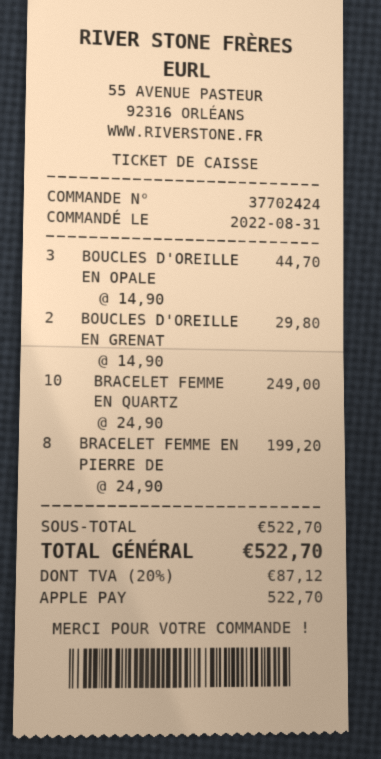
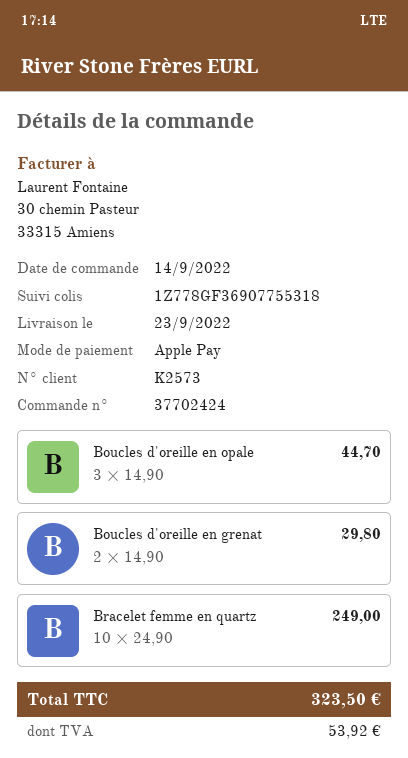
order date: 2022-08-31 -> 2022-09-14
BRACELET FEMME EN PIERRE DE: 8 x 24.90 = 199.20 -> none
tax: 87.12 -> 53.92
total: 522.70 -> 323.50

